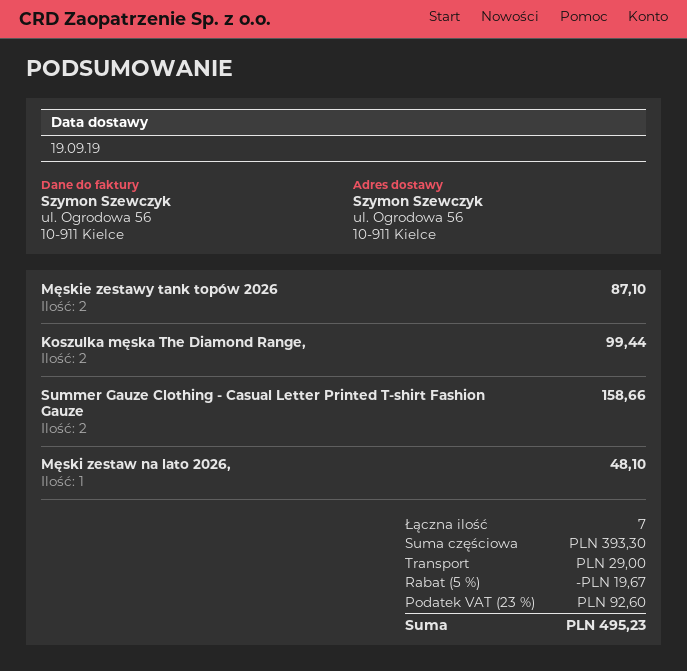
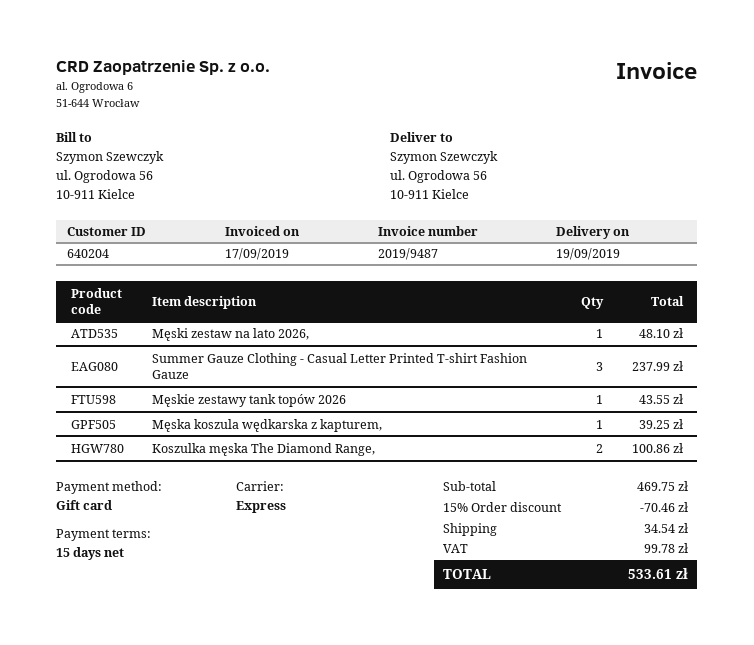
Męskie zestawy tank topów 2026: 2 for 87.10 -> 1 for 43.55
Koszulka męska The Diamond Range,: 2 for 99.44 -> 2 for 100.86
Summer Gauze Clothing - Casual Letter Printed T-shirt Fashion Gauze: 2 for 158.66 -> 3 for 237.99
Męska koszula wędkarska z kapturem,: none -> 1 for 39.25
subtotal: 393.30 -> 469.75
discount: 5% = 19.67 -> 15% = 70.46
shipping: 29.00 -> 34.54
tax: 92.60 -> 99.78
total: 495.23 -> 533.61

